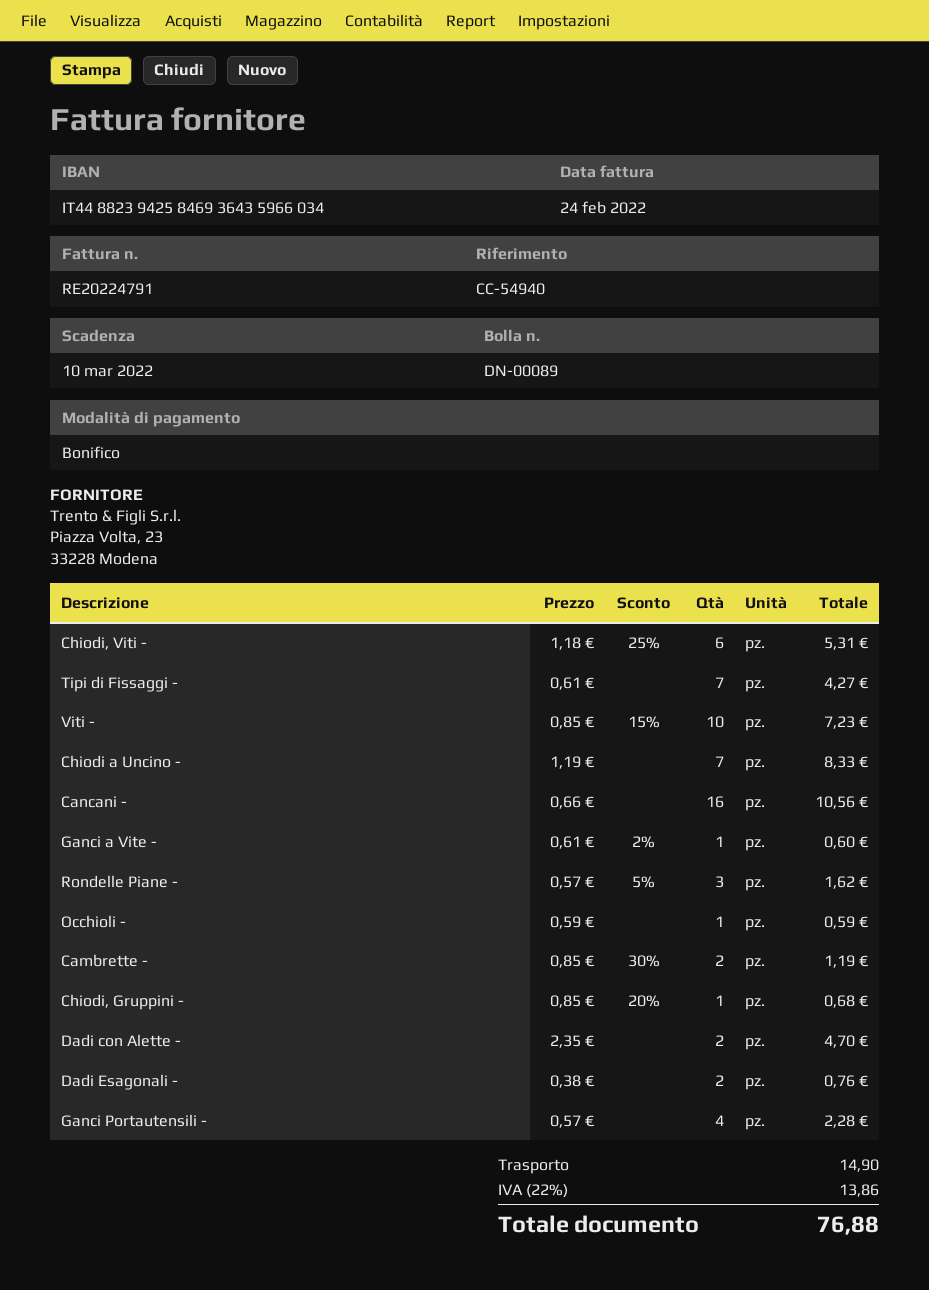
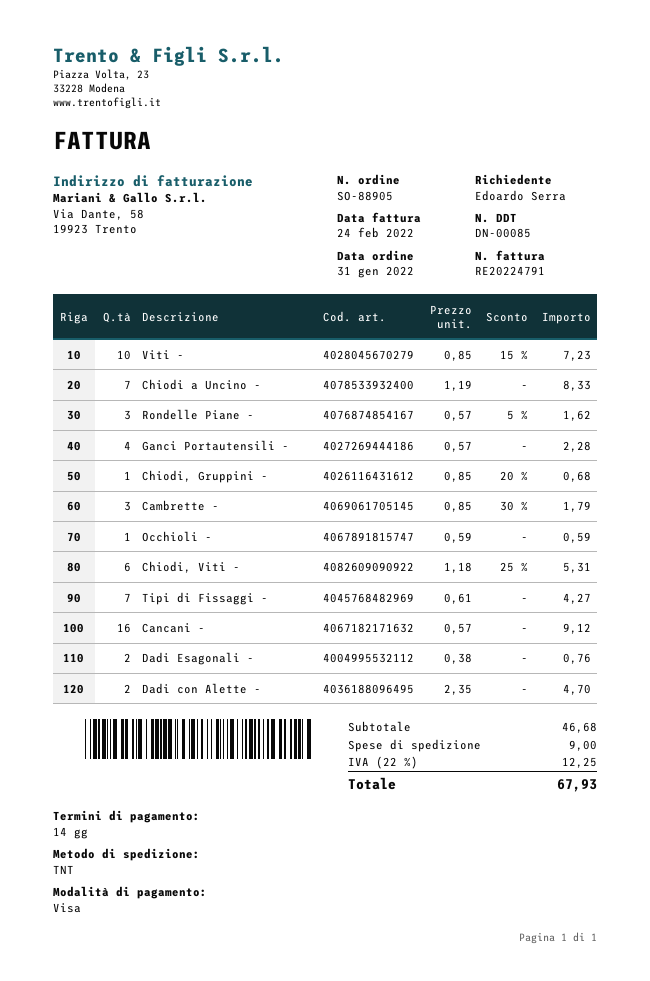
delivery note number: DN-00089 -> DN-00085
payment method: bank transfer -> Visa
Cancani -: 16 x 0.66 = 10.56 -> 16 x 0.57 = 9.12
Ganci a Vite -: 1 x 0.61 - 2% = 0.60 -> none
Cambrette -: 2 x 0.85 - 30% = 1.19 -> 3 x 0.85 - 30% = 1.79
shipping: 14.90 -> 9.00
tax: 22% = 13.86 -> 22% = 12.25
total: 76.88 -> 67.93

